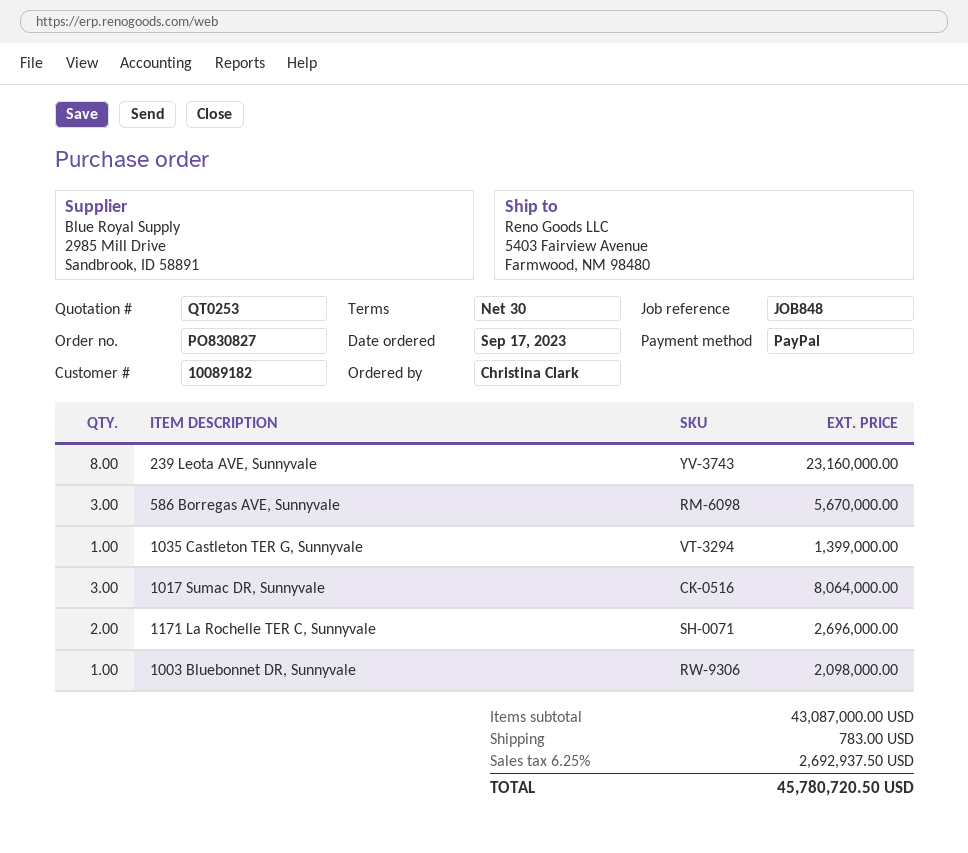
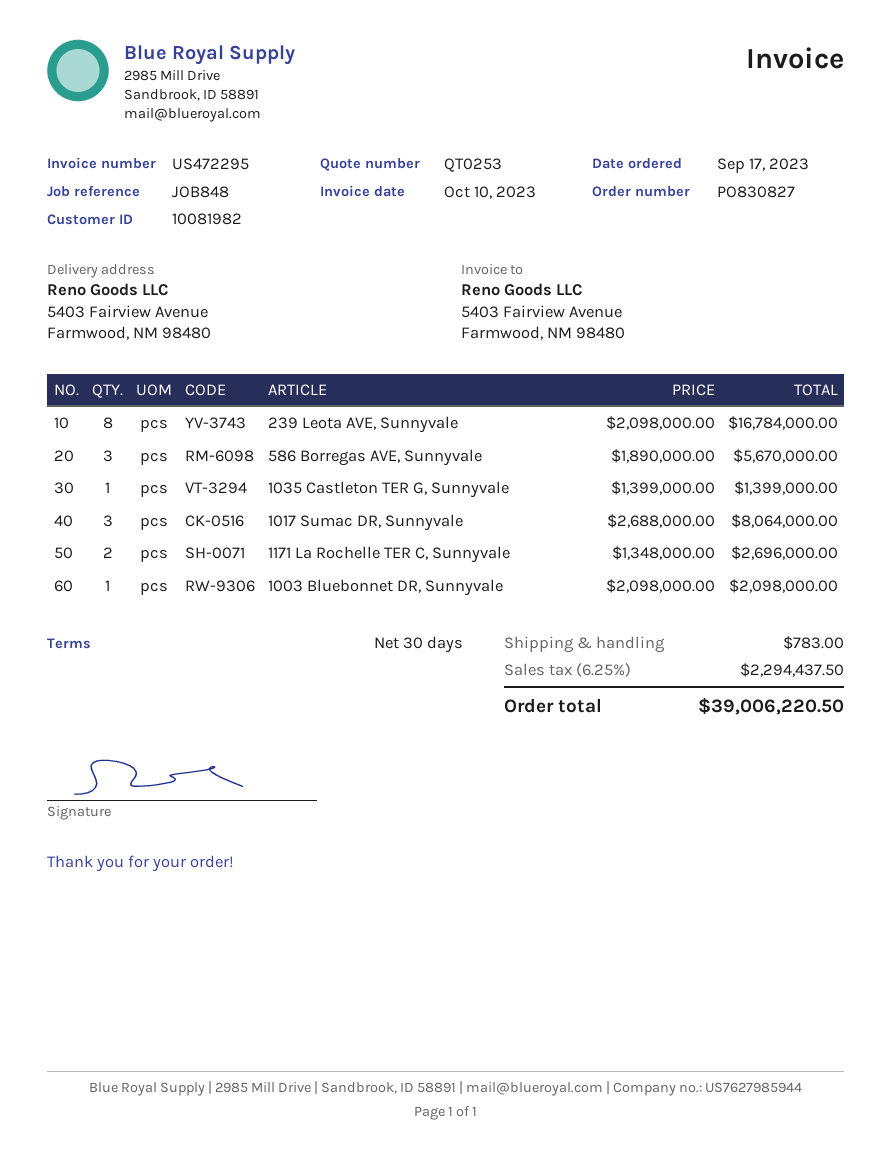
customer number: 10089182 -> 10081982
239 Leota AVE, Sunnyvale: 8 for 23160000.00 -> 8 for 16784000.00
tax: 6.25% = 2692937.50 -> 6.25% = 2294437.50
total: 45780720.50 -> 39006220.50

